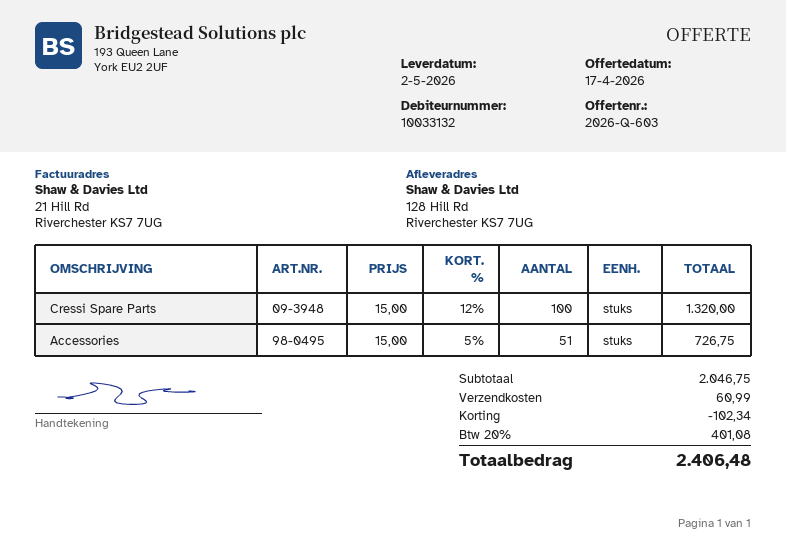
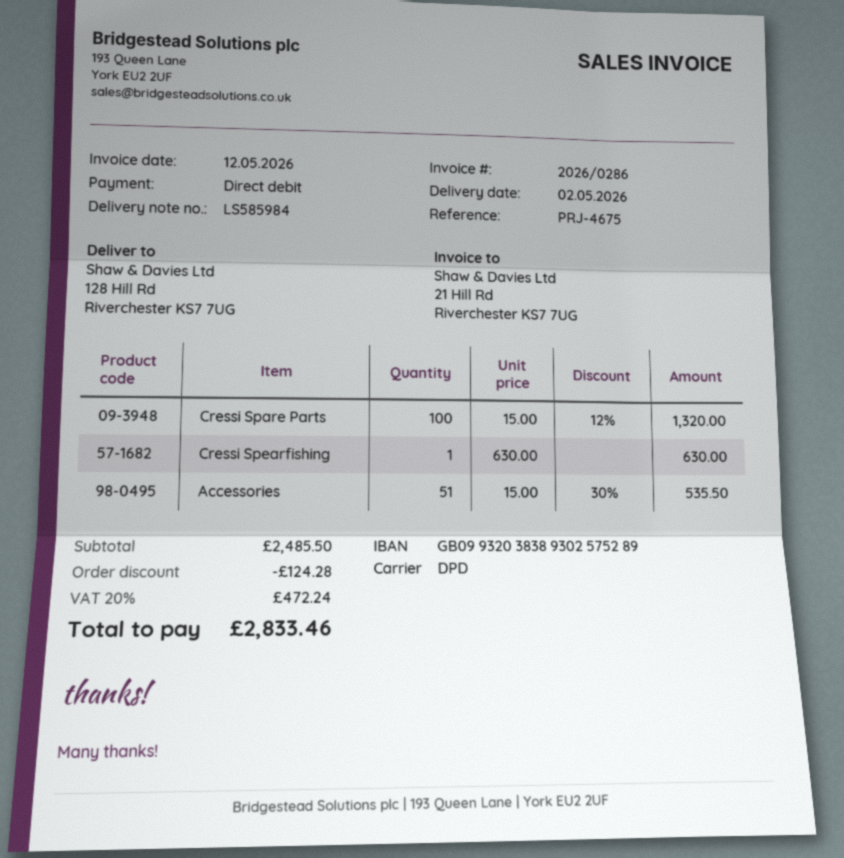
Accessories: 51 x 15.00 - 5% = 726.75 -> 51 x 15.00 - 30% = 535.50
Cressi Spearfishing: none -> 1 x 630.00 = 630.00
subtotal: 2046.75 -> 2485.50
discount: 102.34 -> 124.28
shipping: 60.99 -> none
tax: 20% = 401.08 -> 20% = 472.24
total: 2406.48 -> 2833.46

